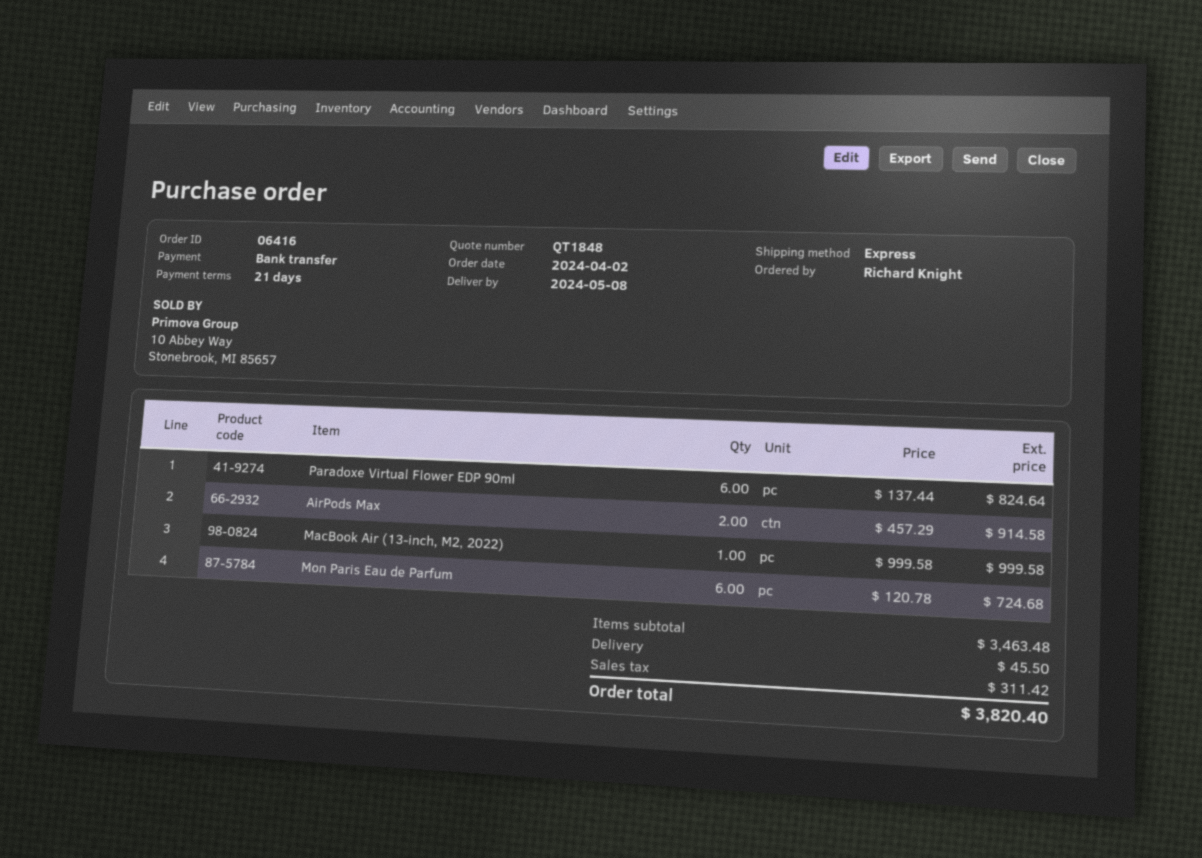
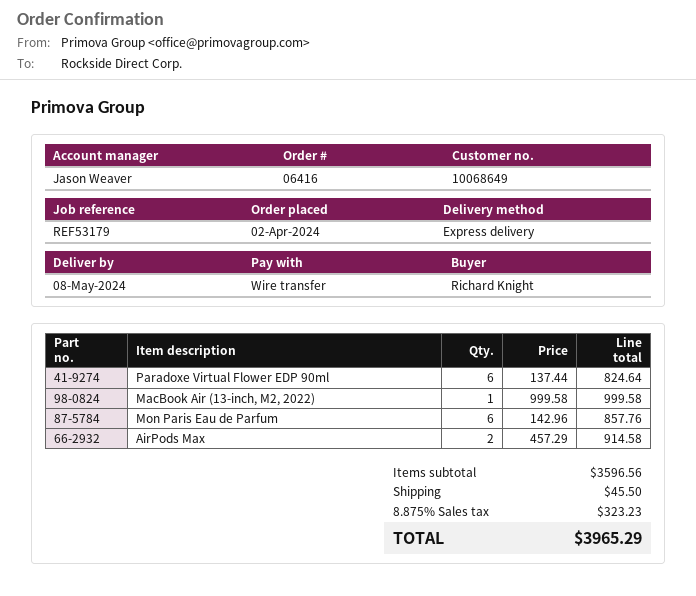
Mon Paris Eau de Parfum: 6 x 120.78 = 724.68 -> 6 x 142.96 = 857.76
subtotal: 3463.48 -> 3596.56
tax: 311.42 -> 323.23
total: 3820.40 -> 3965.29

